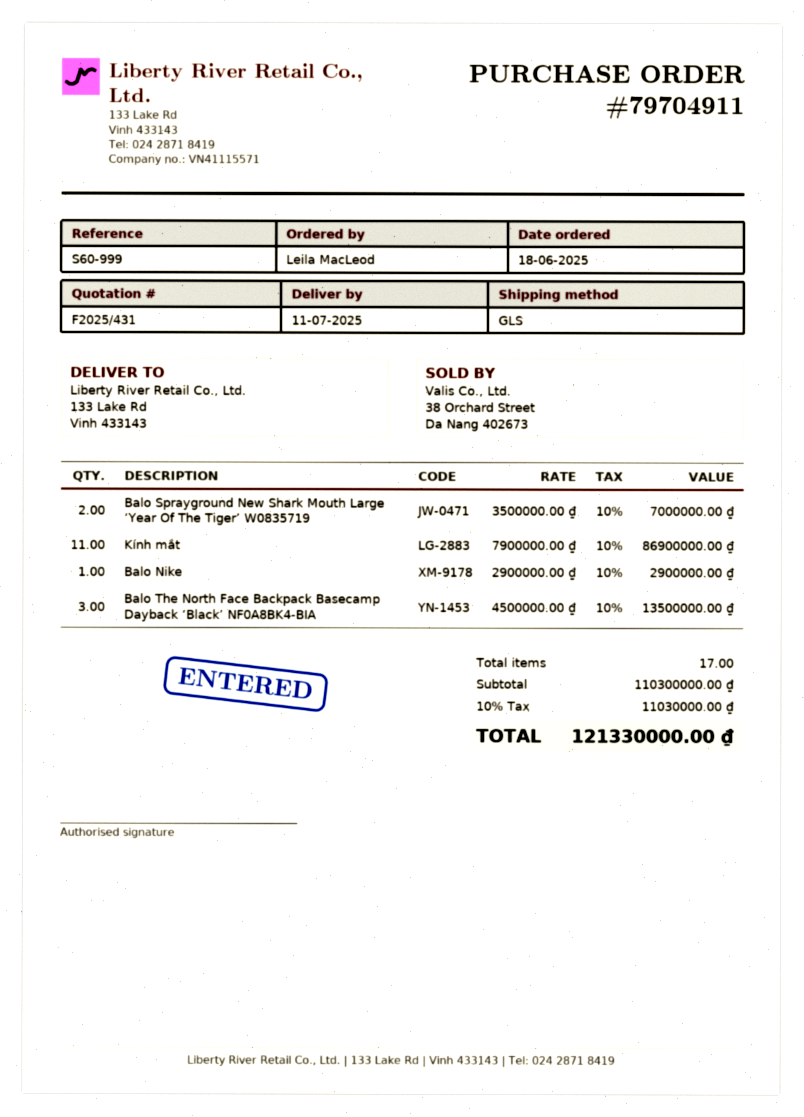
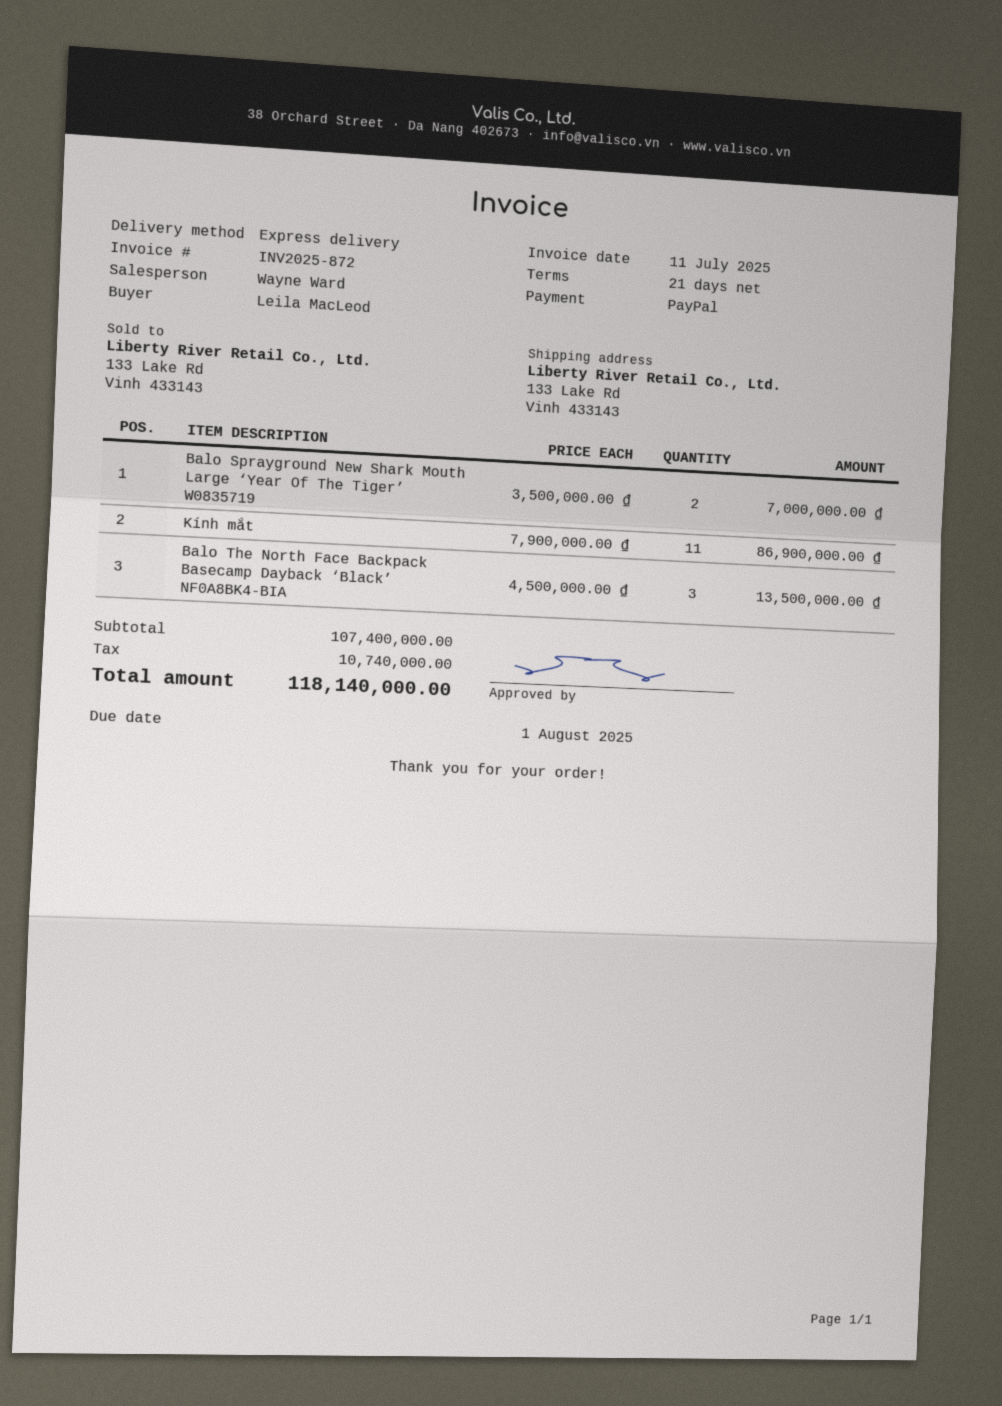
shipping method: GLS -> express
Balo Nike: 1 x 2900000.00 = 2900000.00 -> none
subtotal: 110300000.00 -> 107400000.00
tax: 11030000.00 -> 10740000.00
total: 121330000.00 -> 118140000.00

